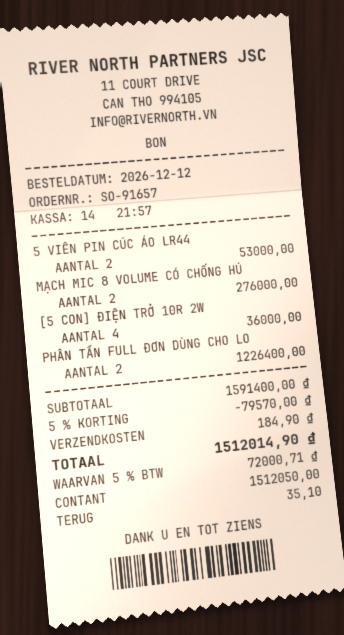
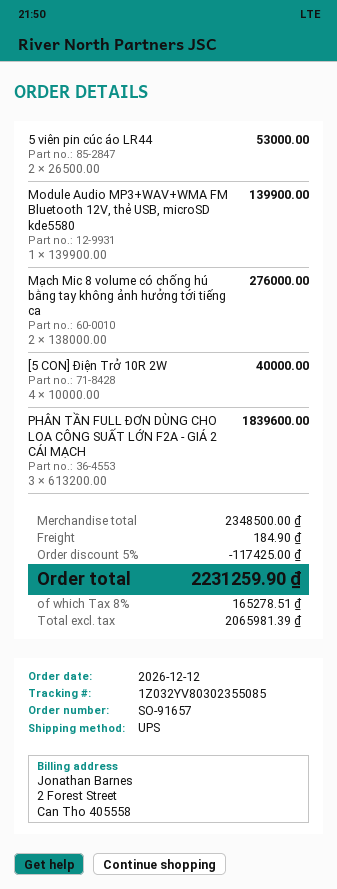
[5 CON] ĐIỆN TRỞ 10R 2W: 4 for 36000.00 -> 4 for 40000.00
PHÂN TẦN FULL ĐƠN DÙNG CHO LO: 2 for 1226400.00 -> 3 for 1839600.00
Module Audio MP3+WAV+WMA FM Bluetooth 12V, thẻ USB, microSD kde5580: none -> 1 for 139900.00
subtotal: 1591400.00 -> 2348500.00
discount: 5% = 79570.00 -> 5% = 117425.00
tax: 5% = 72000.71 -> 8% = 165278.51
total: 1512014.90 -> 2231259.90

